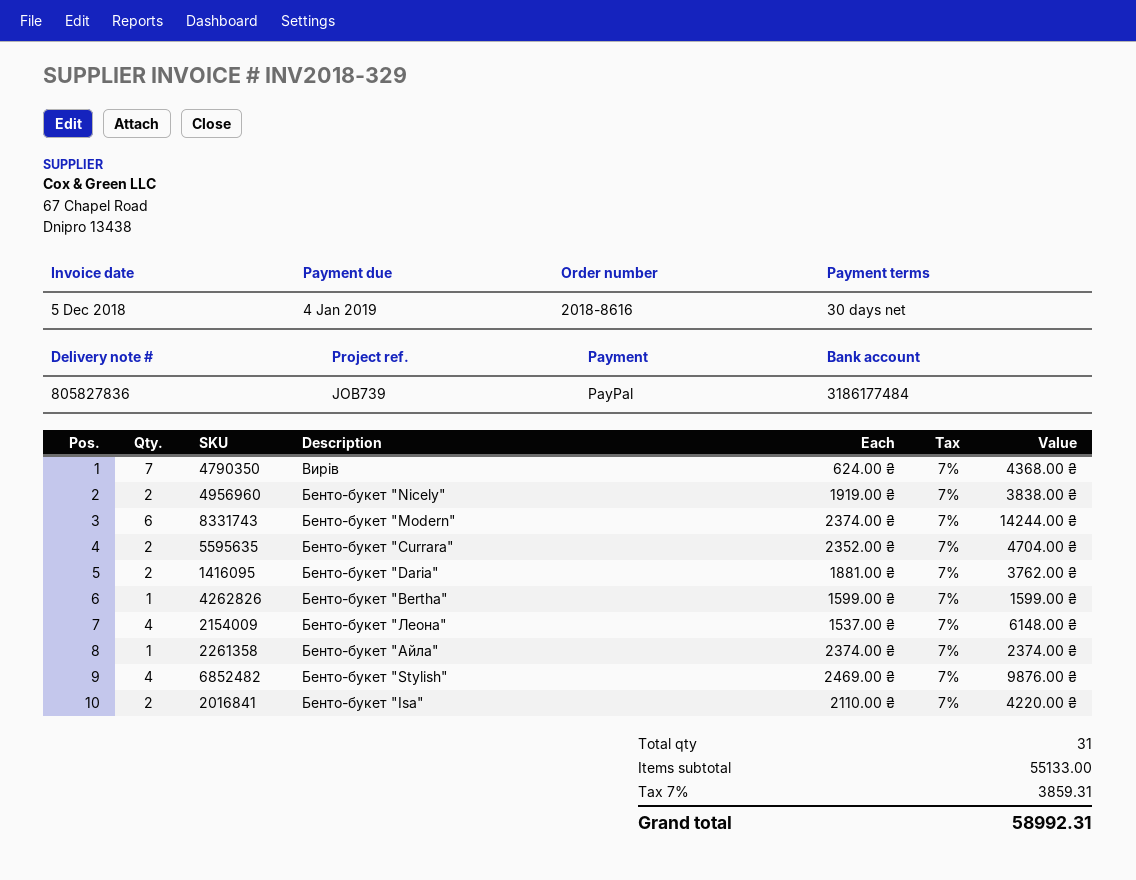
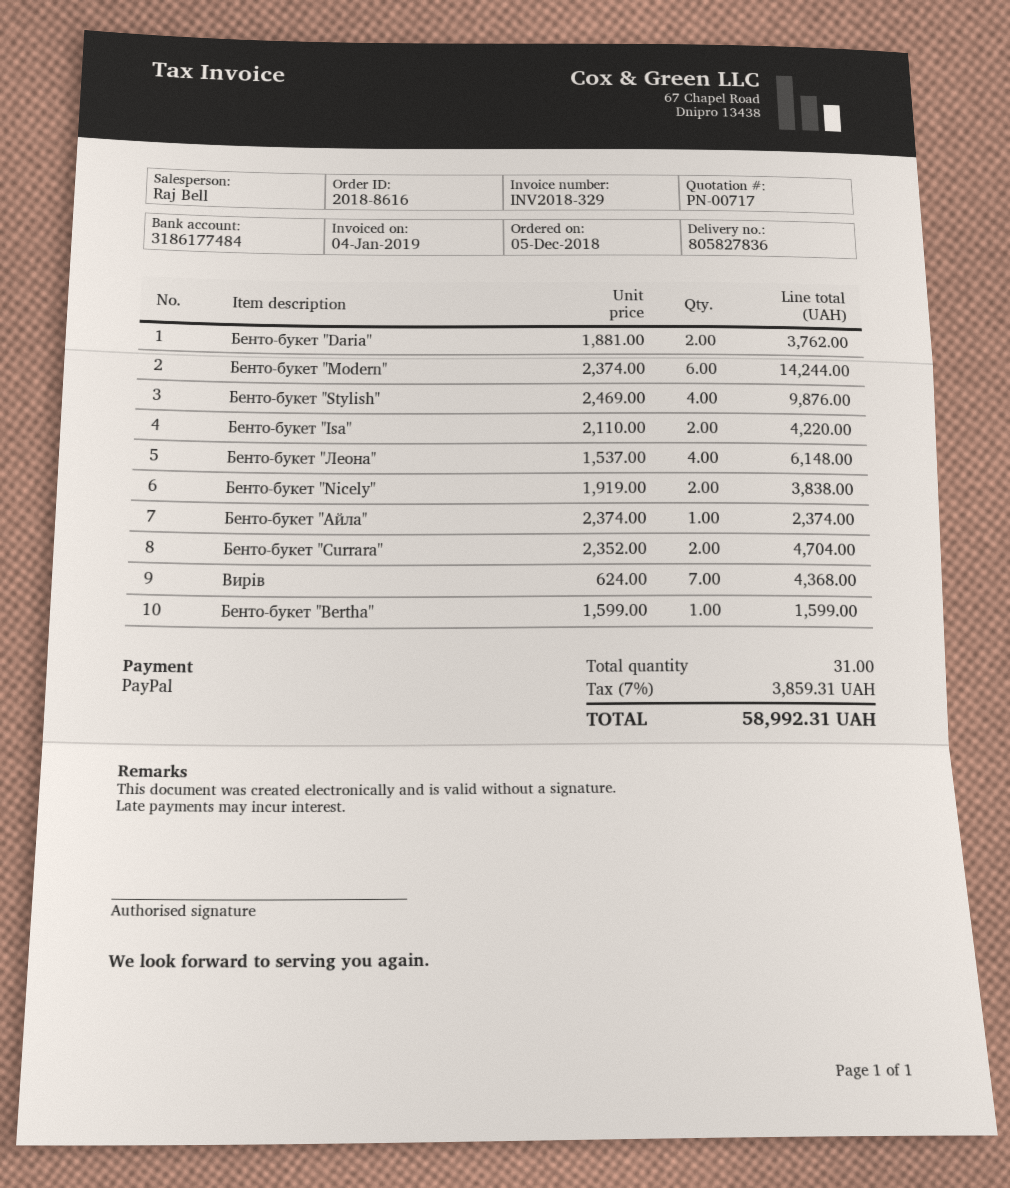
invoice date: 2018-12-05 -> 2019-01-04

